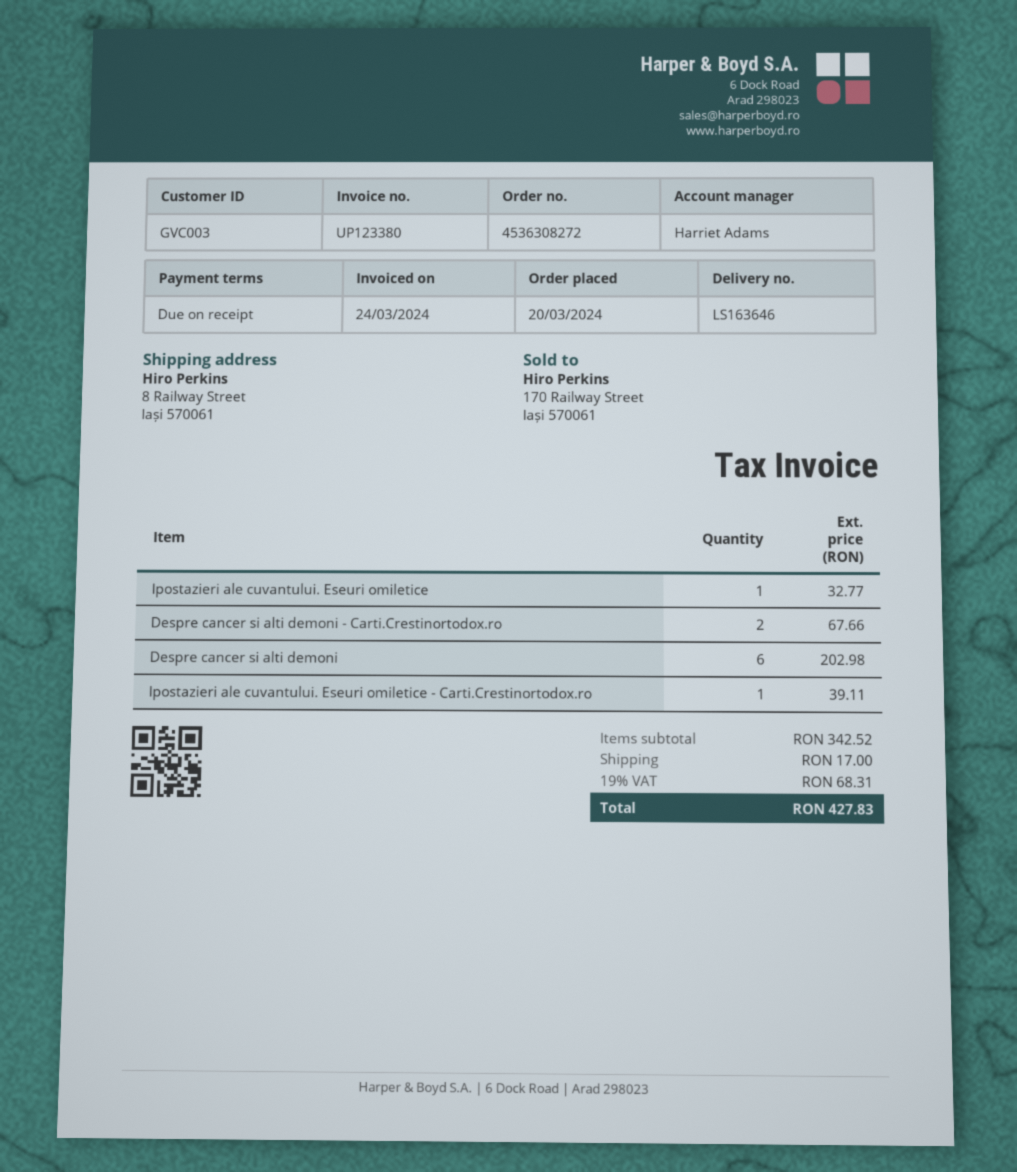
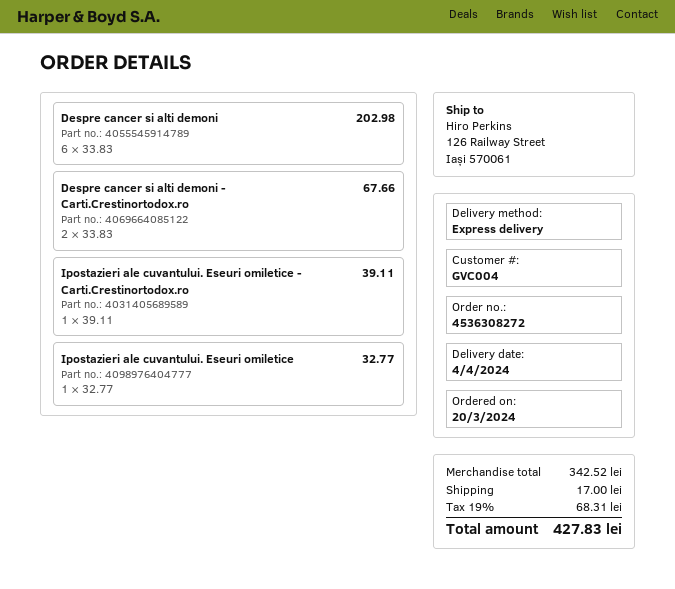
customer number: GVC003 -> GVC004
ship to: 8 Railway Street, Iași 570061 -> 126 Railway Street, Iași 570061

